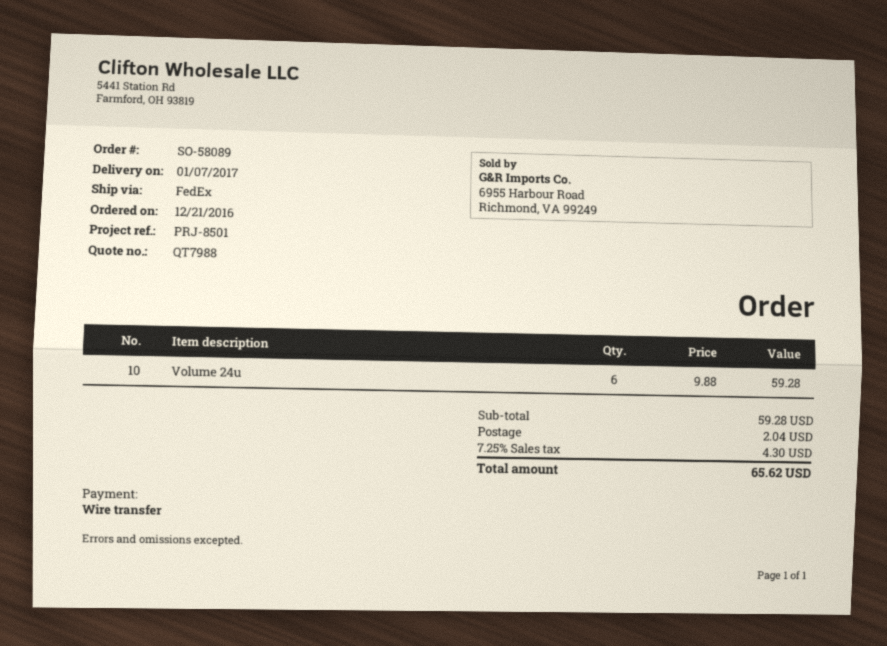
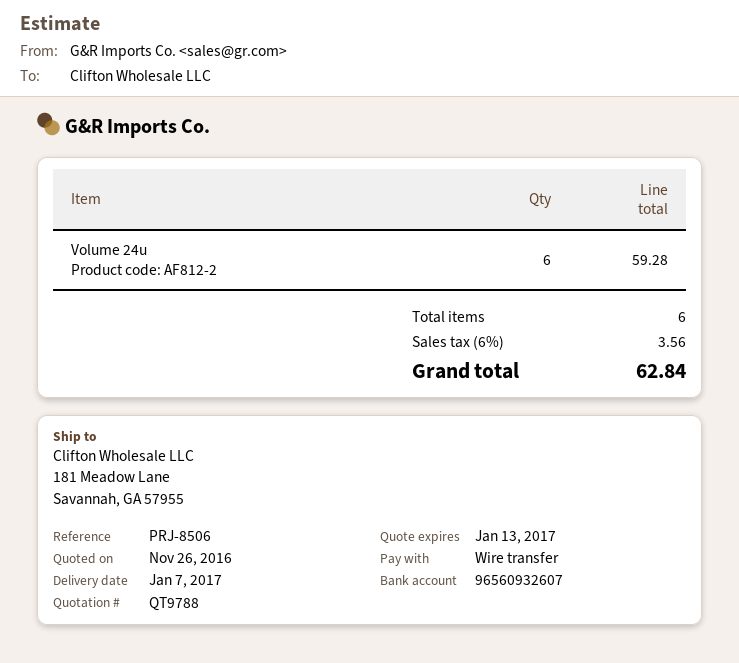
quote number: QT7988 -> QT9788
reference: PRJ-8501 -> PRJ-8506
shipping: 2.04 -> none
tax: 7.25% = 4.30 -> 6% = 3.56
total: 65.62 -> 62.84

